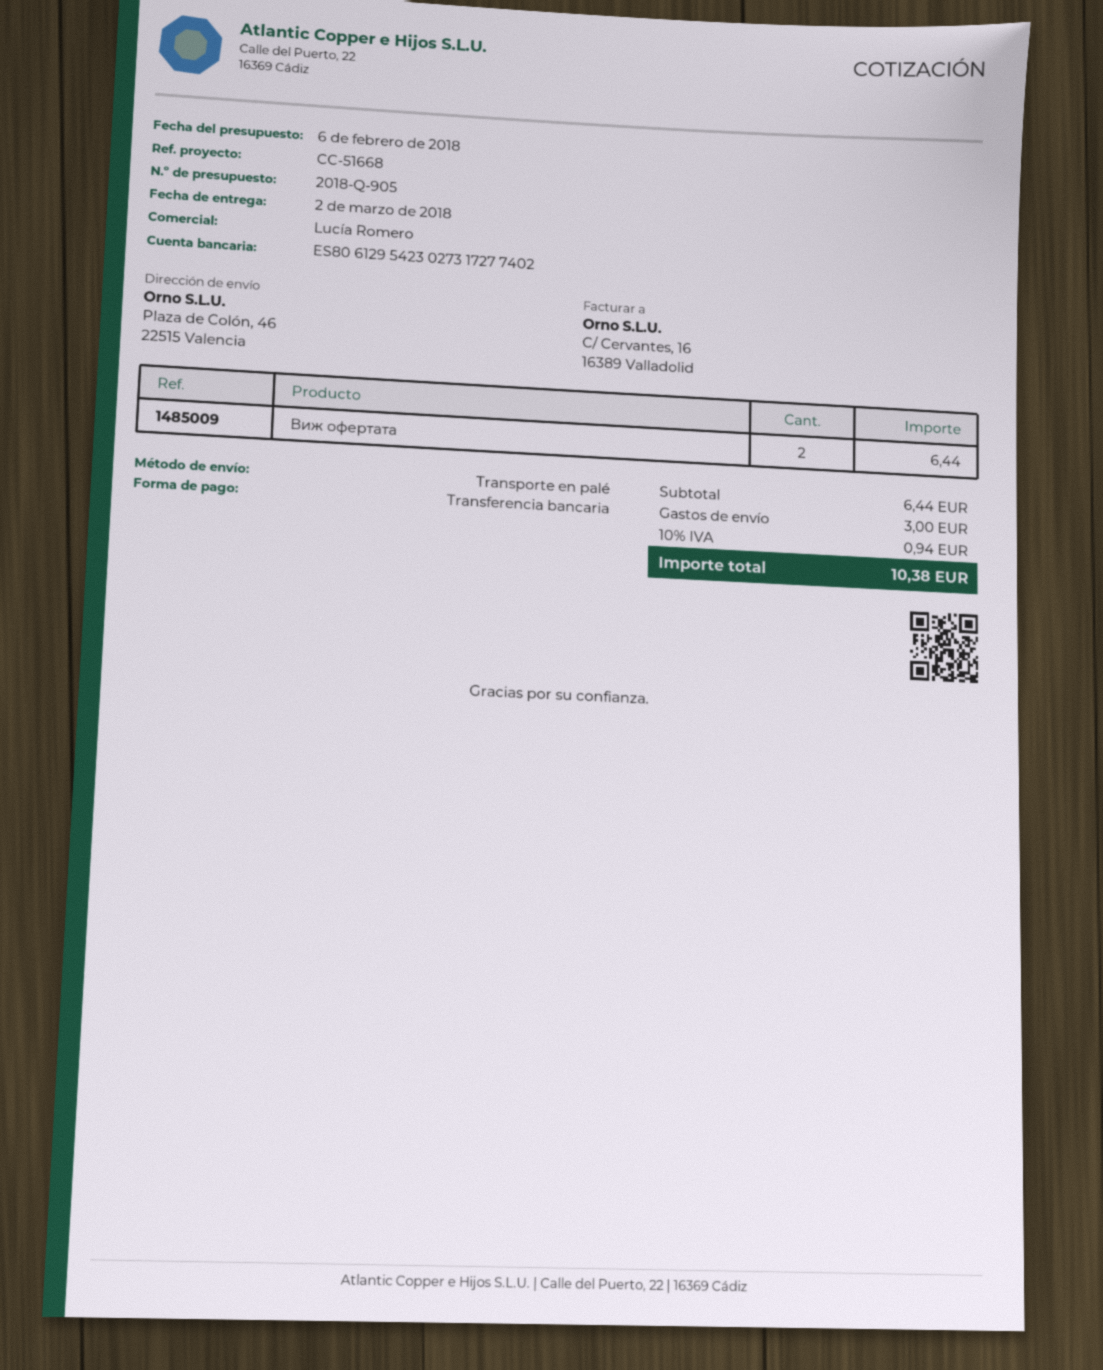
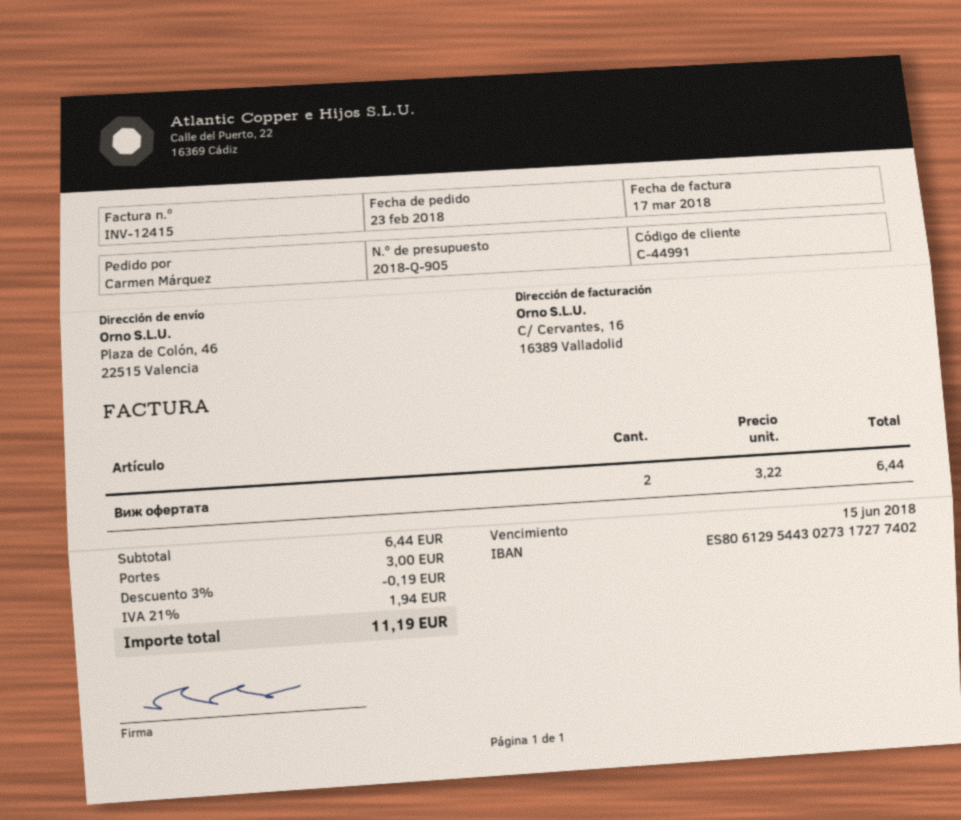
bank account: ES8061295423027317277402 -> ES8061295443027317277402
discount: none -> 3% = 0.19
tax: 10% = 0.94 -> 21% = 1.94
total: 10.38 -> 11.19

